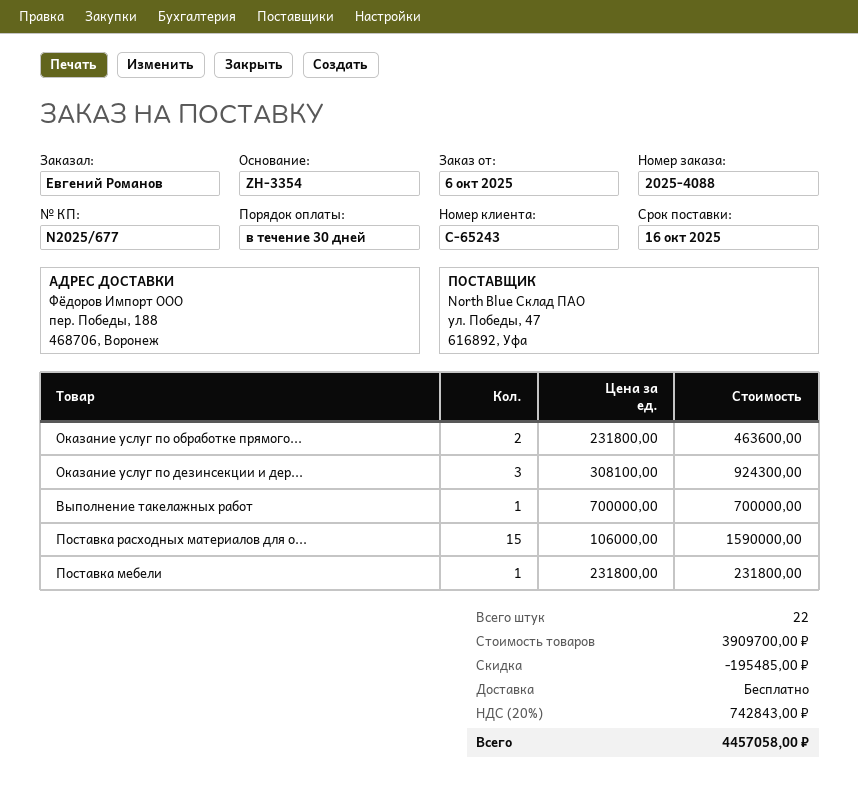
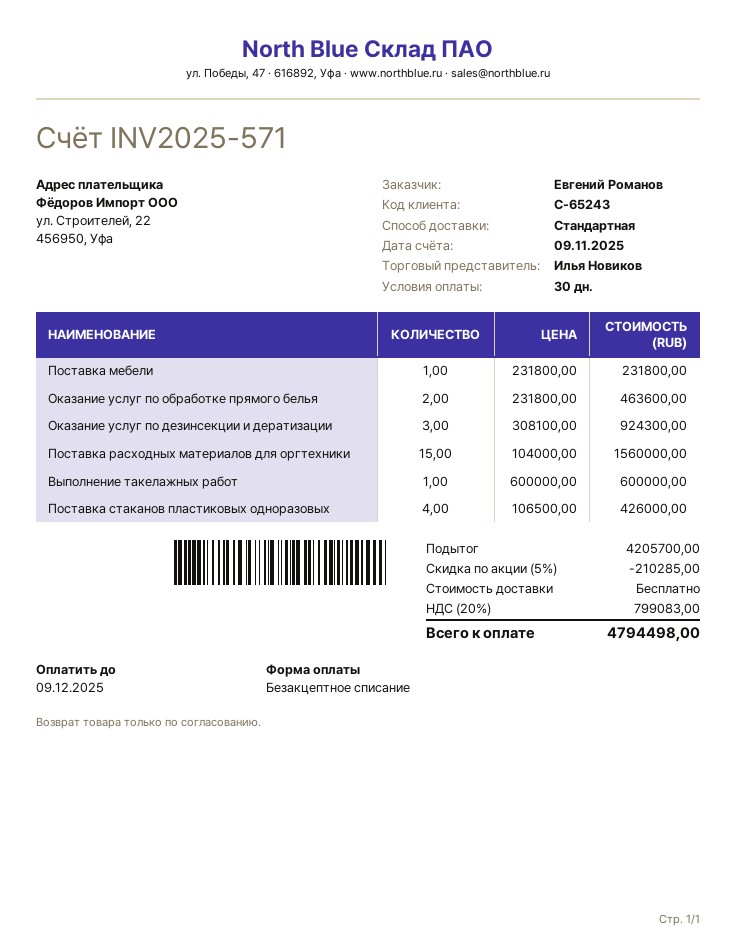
Выполнение такелажных работ: 1 x 700000.00 = 700000.00 -> 1 x 600000.00 = 600000.00
Поставка расходных материалов для о...: 15 x 106000.00 = 1590000.00 -> 15 x 104000.00 = 1560000.00
Поставка стаканов пластиковых одноразовых: none -> 4 x 106500.00 = 426000.00
subtotal: 3909700.00 -> 4205700.00
discount: 195485.00 -> 210285.00
tax: 20% = 742843.00 -> 20% = 799083.00
total: 4457058.00 -> 4794498.00

